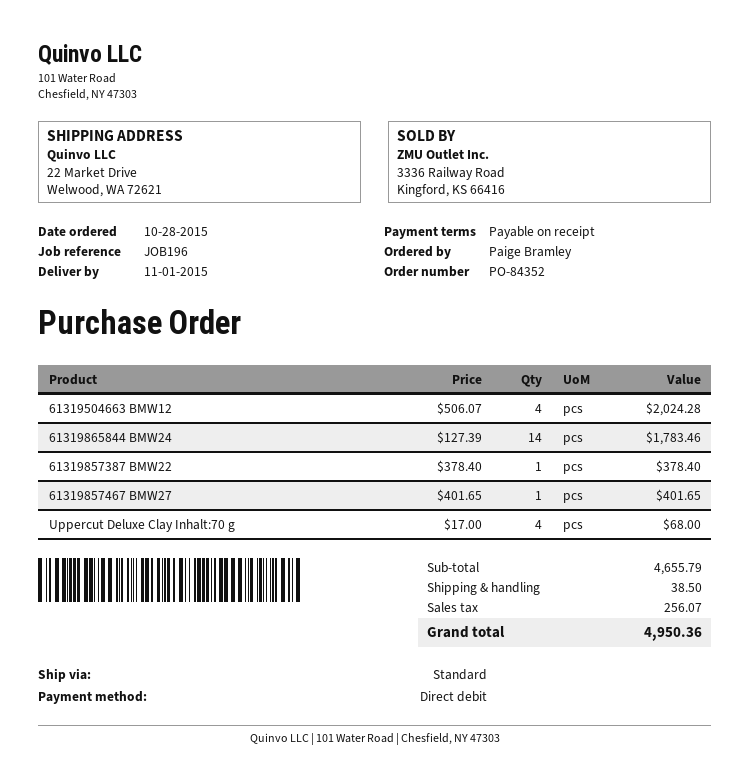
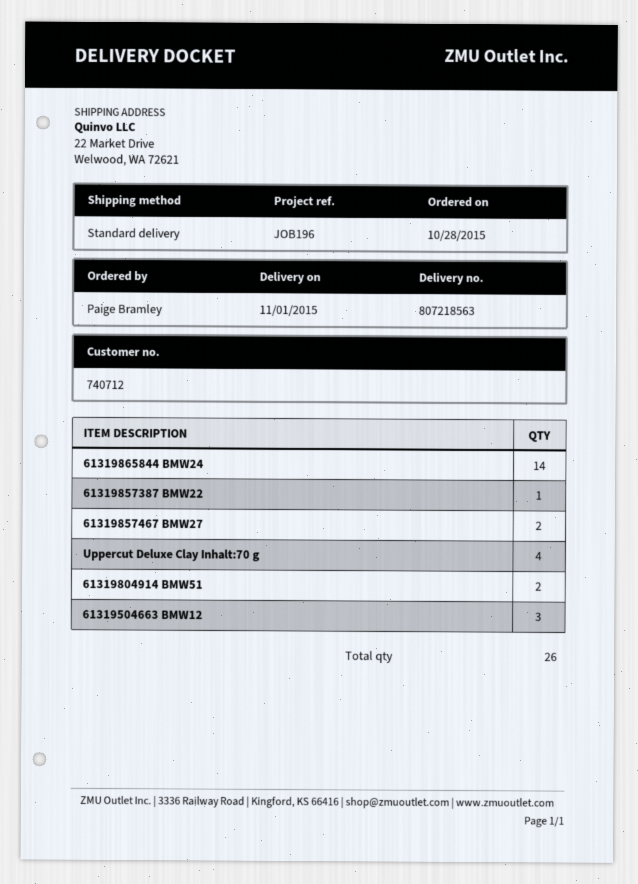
61319504663 BMW12: 4 -> 3
61319857467 BMW27: 1 -> 2
61319804914 BMW51: none -> 2

